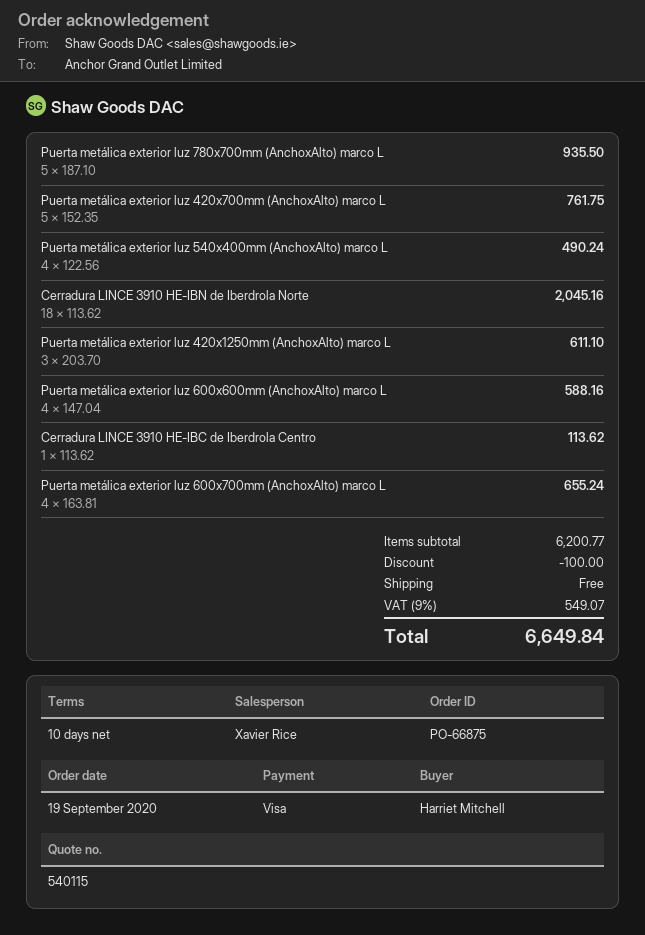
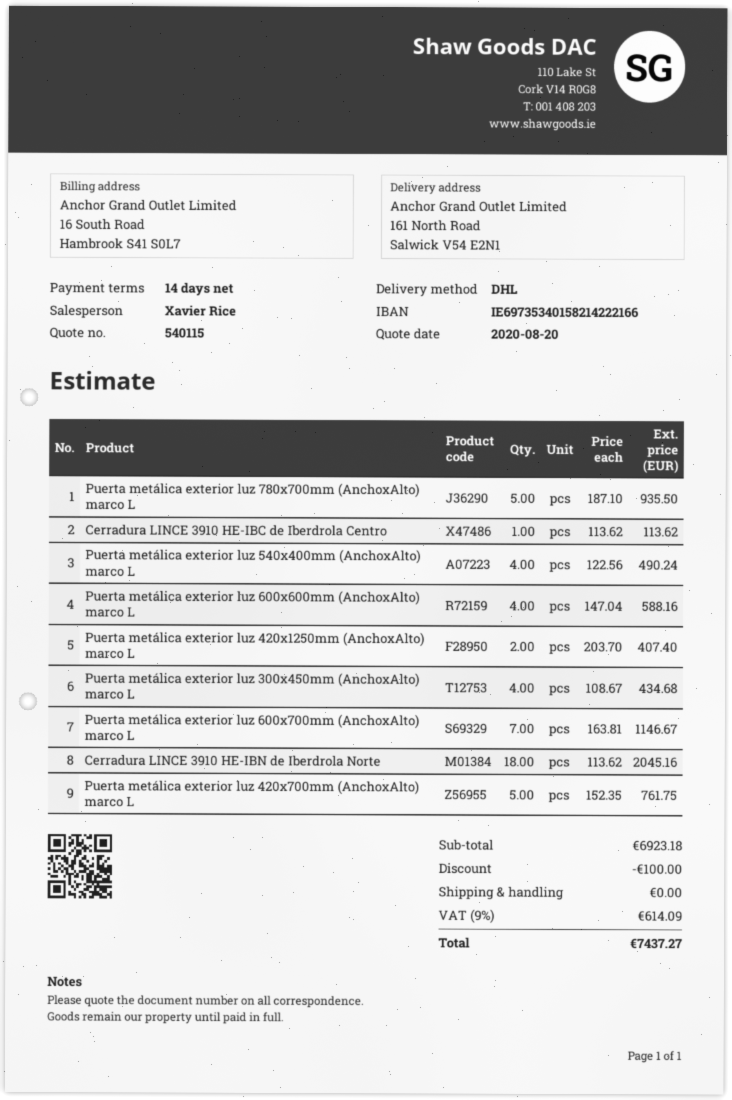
payment terms: 10 days -> 14 days
Puerta metálica exterior luz 420x1250mm (AnchoxAlto) marco L: 3 x 203.70 = 611.10 -> 2 x 203.70 = 407.40
Puerta metálica exterior luz 600x700mm (AnchoxAlto) marco L: 4 x 163.81 = 655.24 -> 7 x 163.81 = 1146.67
Puerta metálica exterior luz 300x450mm (AnchoxAlto) marco L: none -> 4 x 108.67 = 434.68
subtotal: 6200.77 -> 6923.18
tax: 9% = 549.07 -> 9% = 614.09
total: 6649.84 -> 7437.27

